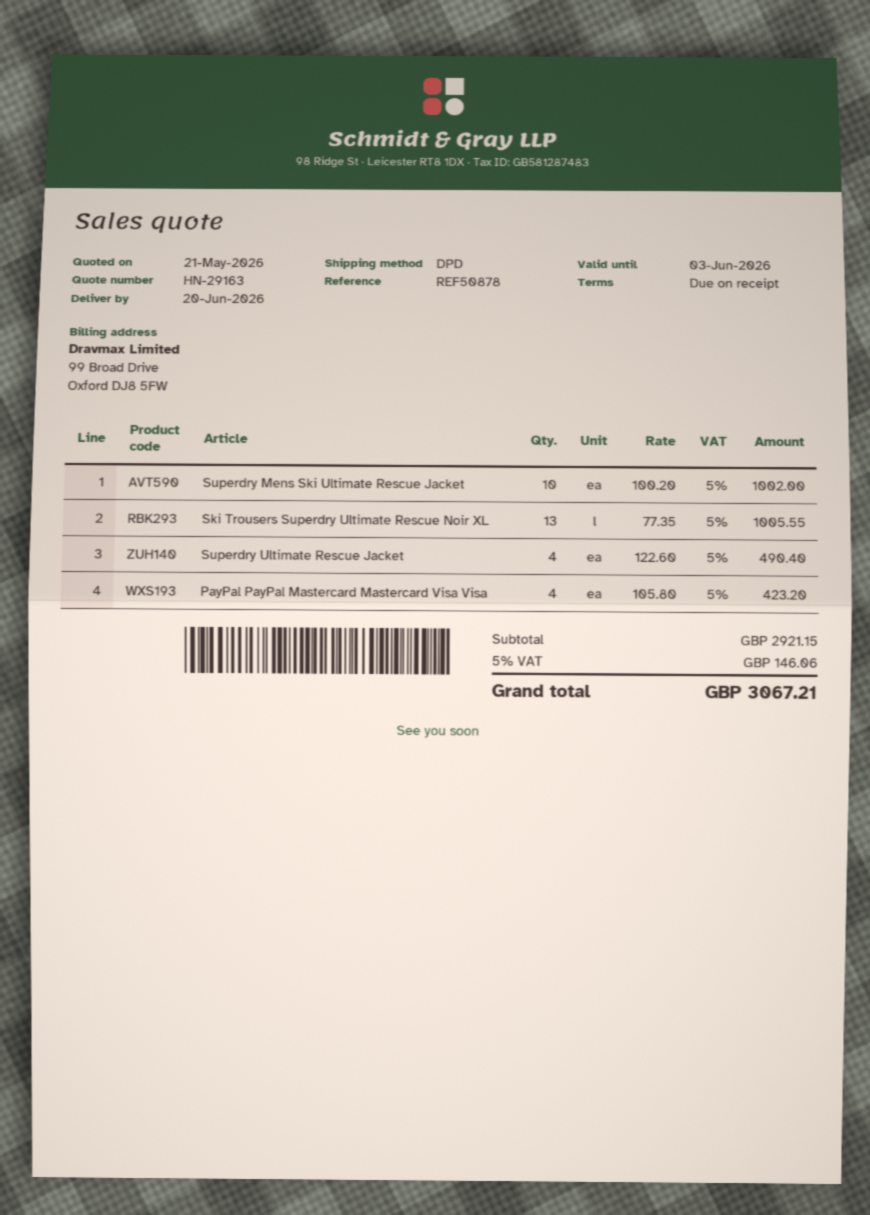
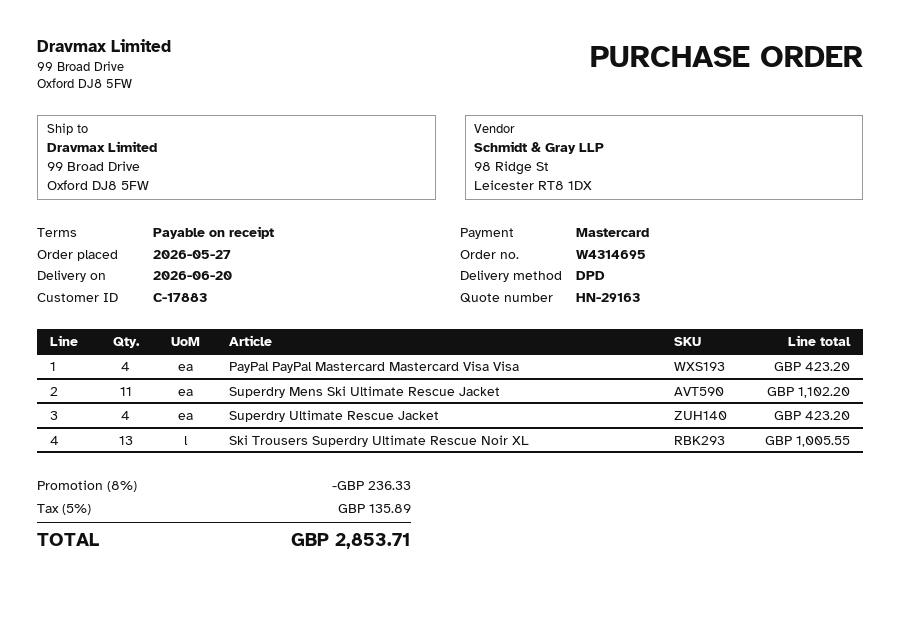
Superdry Mens Ski Ultimate Rescue Jacket: 10 for 1002.00 -> 11 for 1102.20
Superdry Ultimate Rescue Jacket: 4 for 490.40 -> 4 for 423.20
discount: none -> 8% = 236.33
tax: 5% = 146.06 -> 5% = 135.89
total: 3067.21 -> 2853.71

